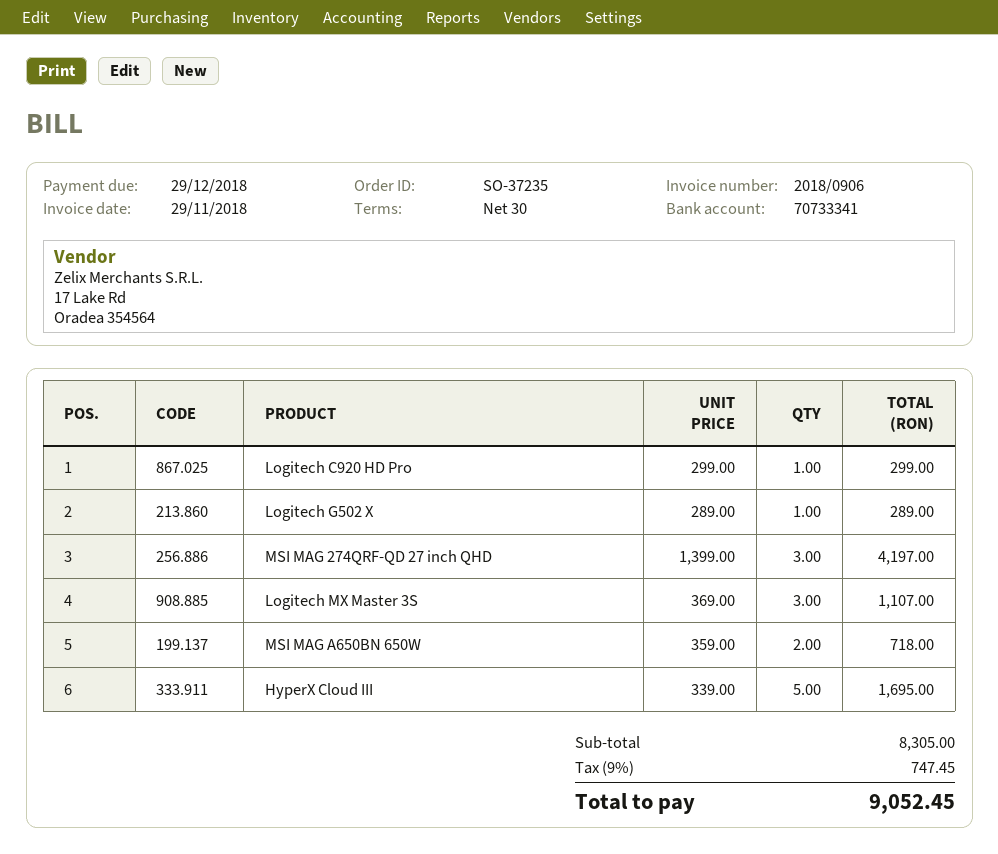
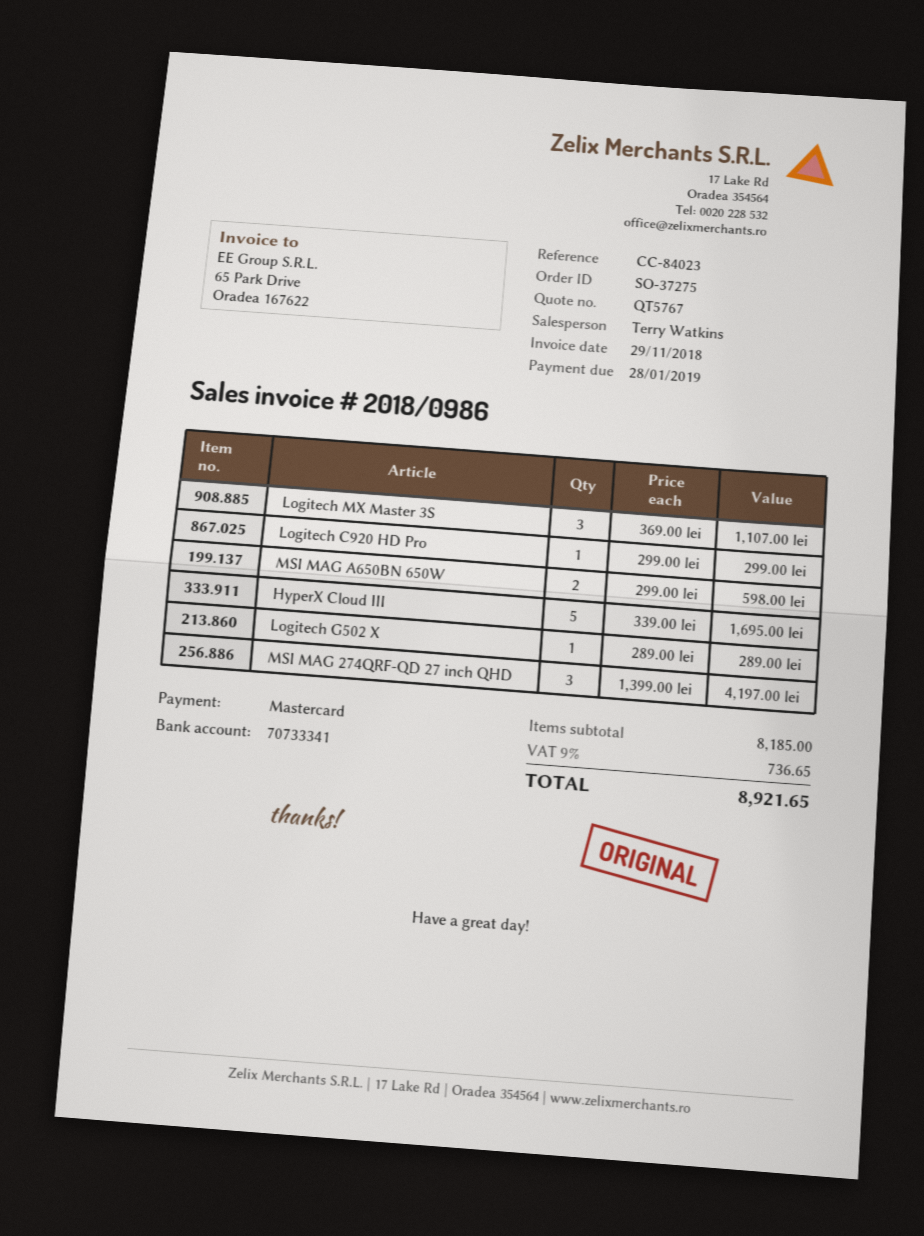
order number: SO-37235 -> SO-37275
invoice number: 2018/0906 -> 2018/0986
due date: 2018-12-29 -> 2019-01-28
MSI MAG A650BN 650W: 2 x 359.00 = 718.00 -> 2 x 299.00 = 598.00
subtotal: 8305.00 -> 8185.00
tax: 9% = 747.45 -> 9% = 736.65
total: 9052.45 -> 8921.65

